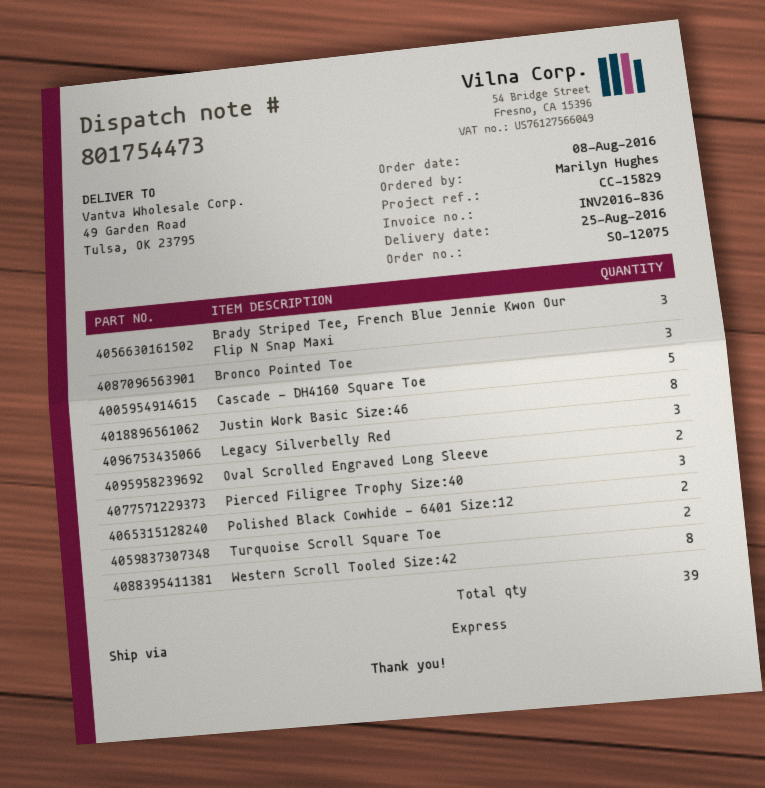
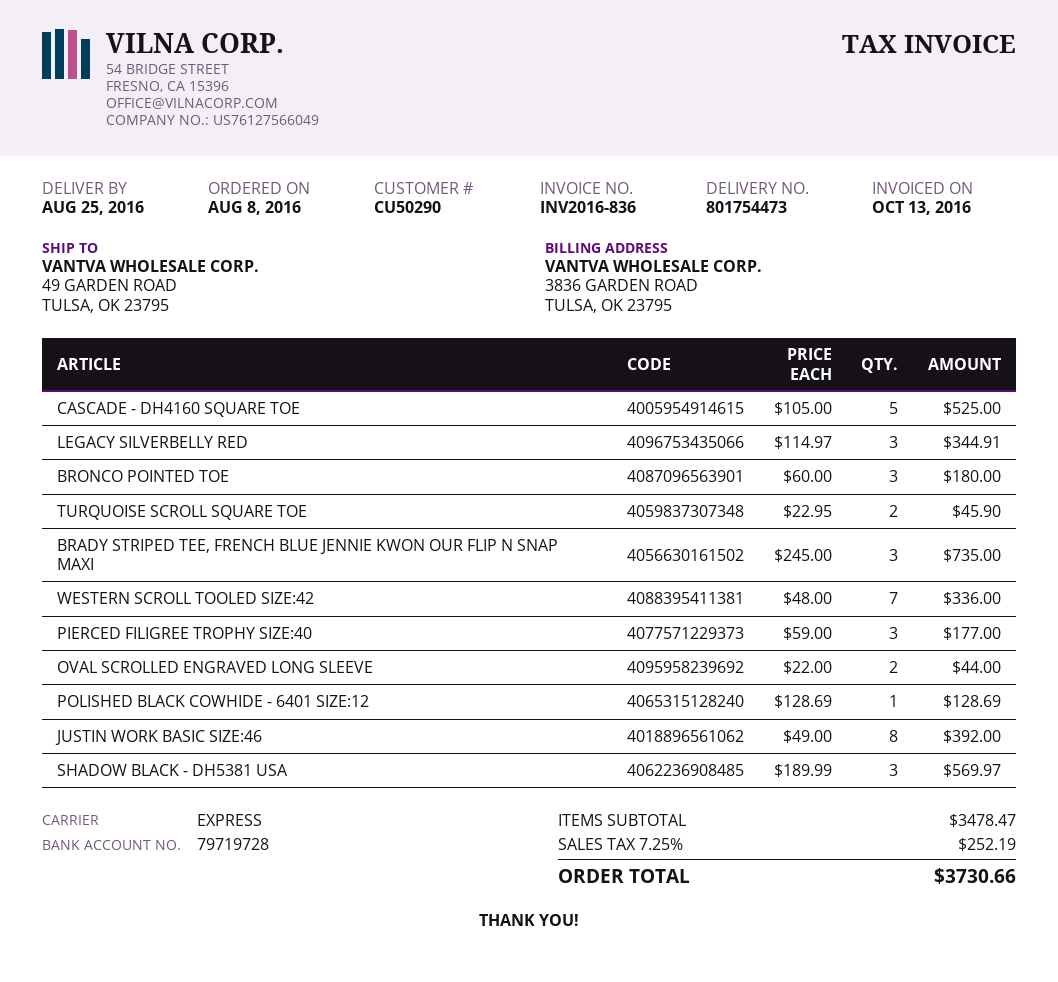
Polished Black Cowhide - 6401 Size:12: 2 -> 1
Western Scroll Tooled Size:42: 8 -> 7
SHADOW BLACK - DH5381 USA: none -> 3

